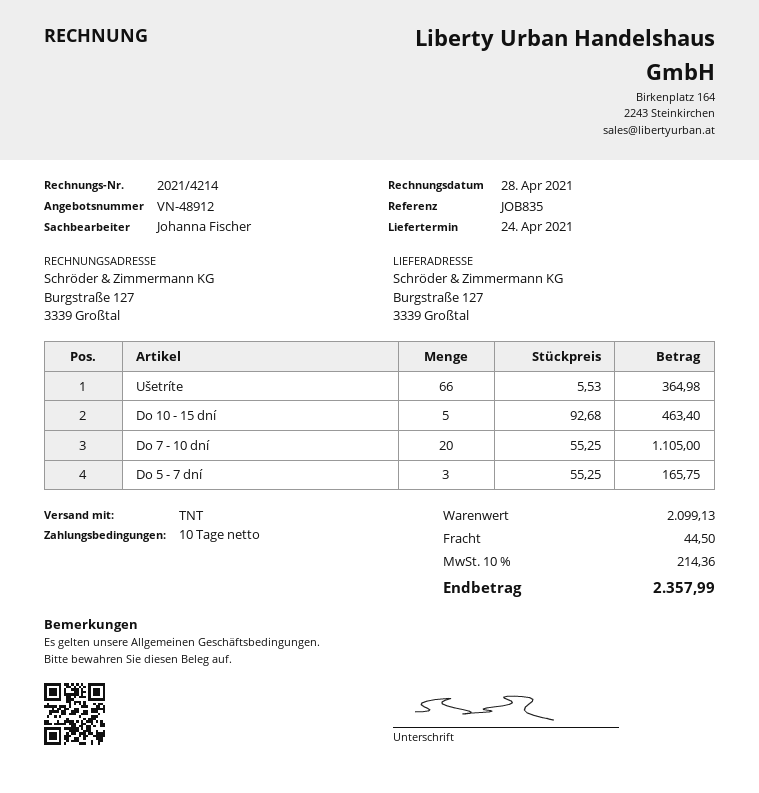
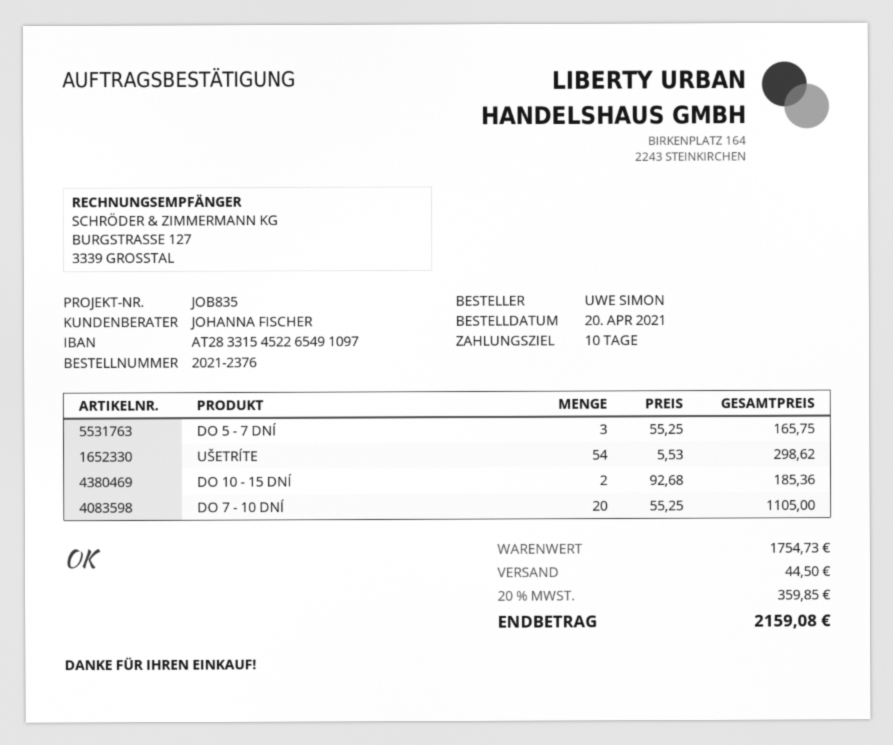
Ušetríte: 66 x 5.53 = 364.98 -> 54 x 5.53 = 298.62
Do 10 - 15 dní: 5 x 92.68 = 463.40 -> 2 x 92.68 = 185.36
subtotal: 2099.13 -> 1754.73
tax: 10% = 214.36 -> 20% = 359.85
total: 2357.99 -> 2159.08

